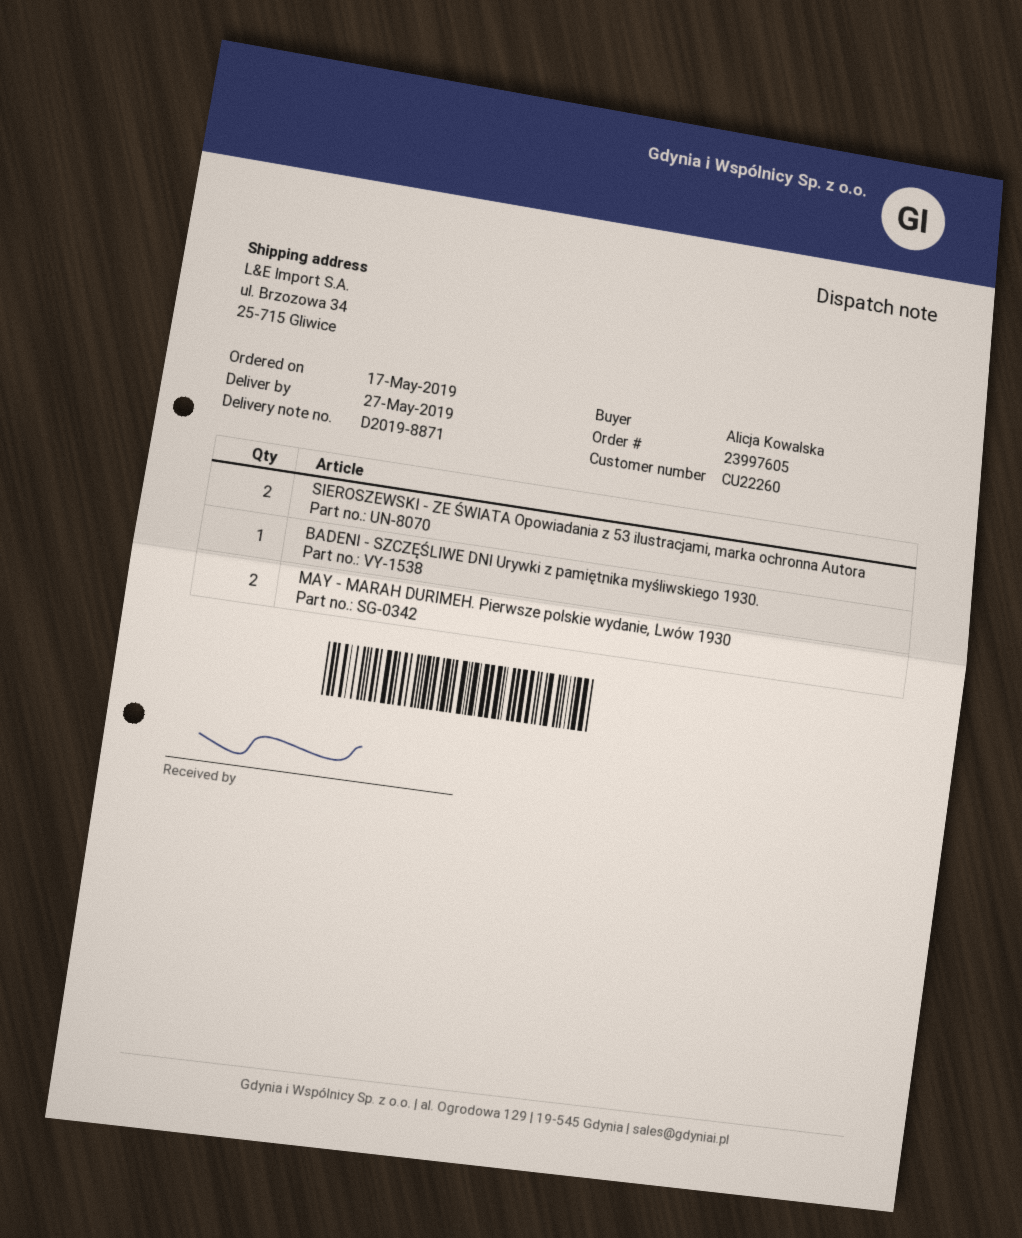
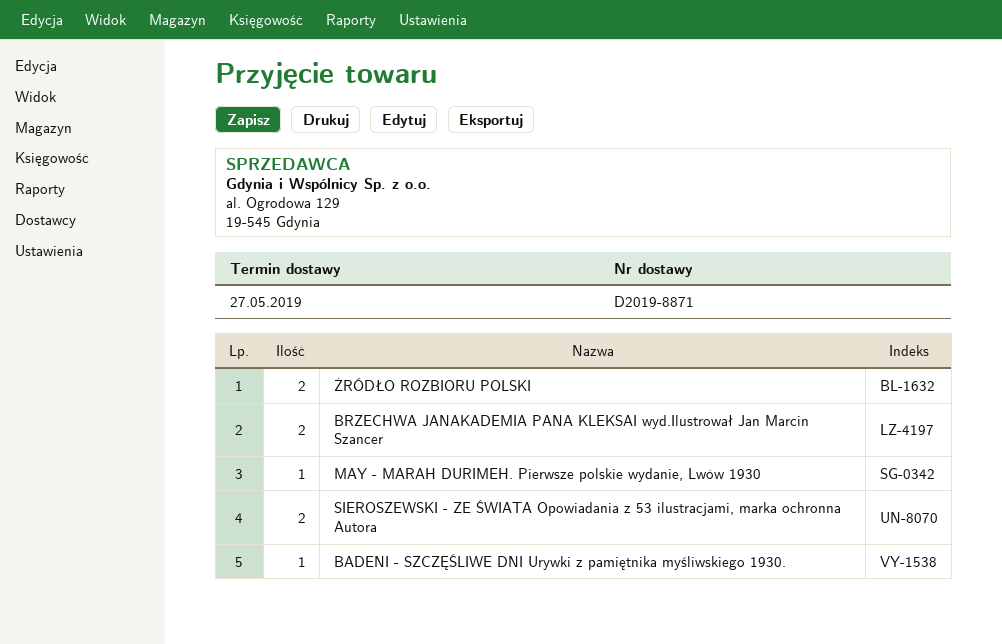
MAY - MARAH DURIMEH. Pierwsze polskie wydanie, Lwów 1930: 2 -> 1
ŹRÓDŁO ROZBIORU POLSKI: none -> 2
BRZECHWA JANAKADEMIA PANA KLEKSAI wyd.Ilustrował Jan Marcin Szancer: none -> 2

